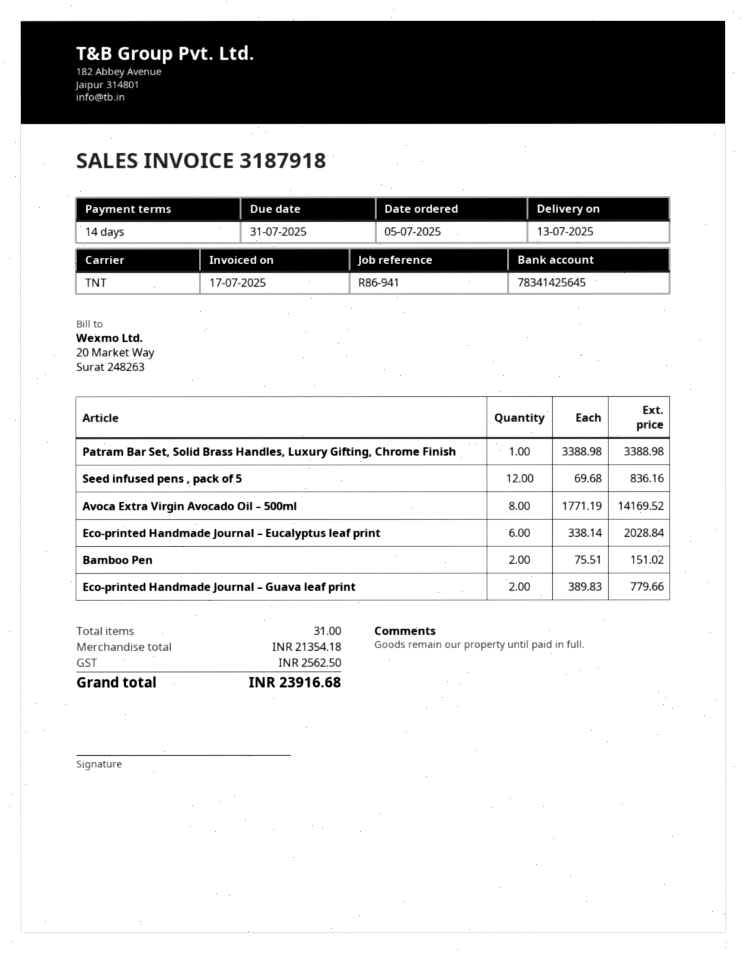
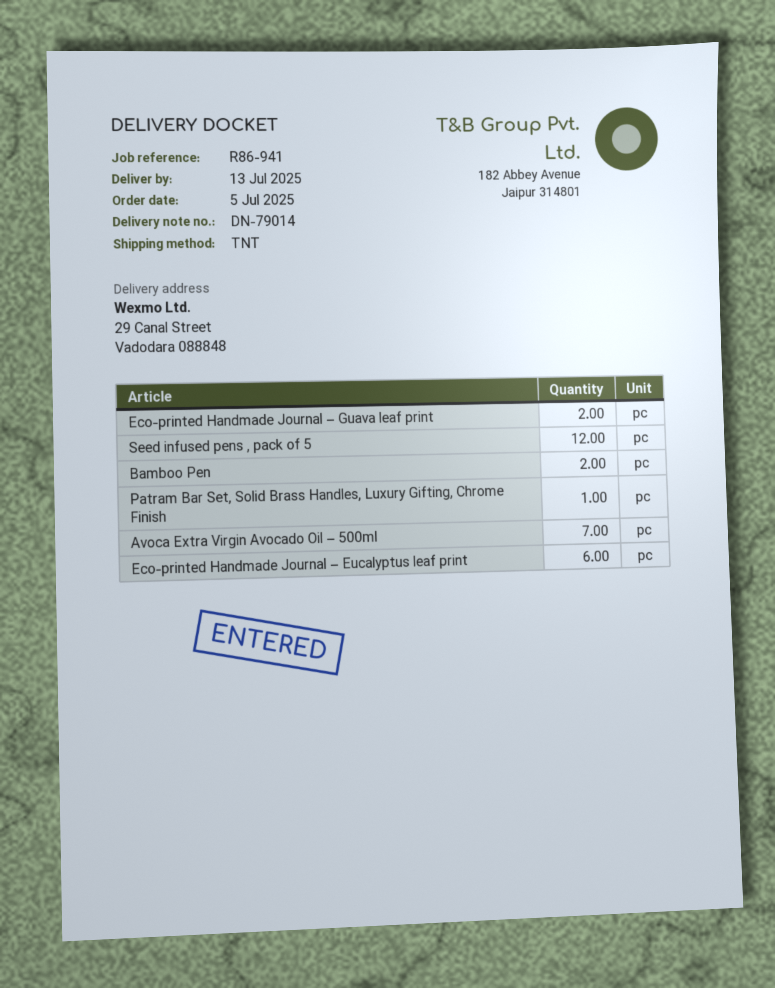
Avoca Extra Virgin Avocado Oil – 500ml: 8 -> 7

